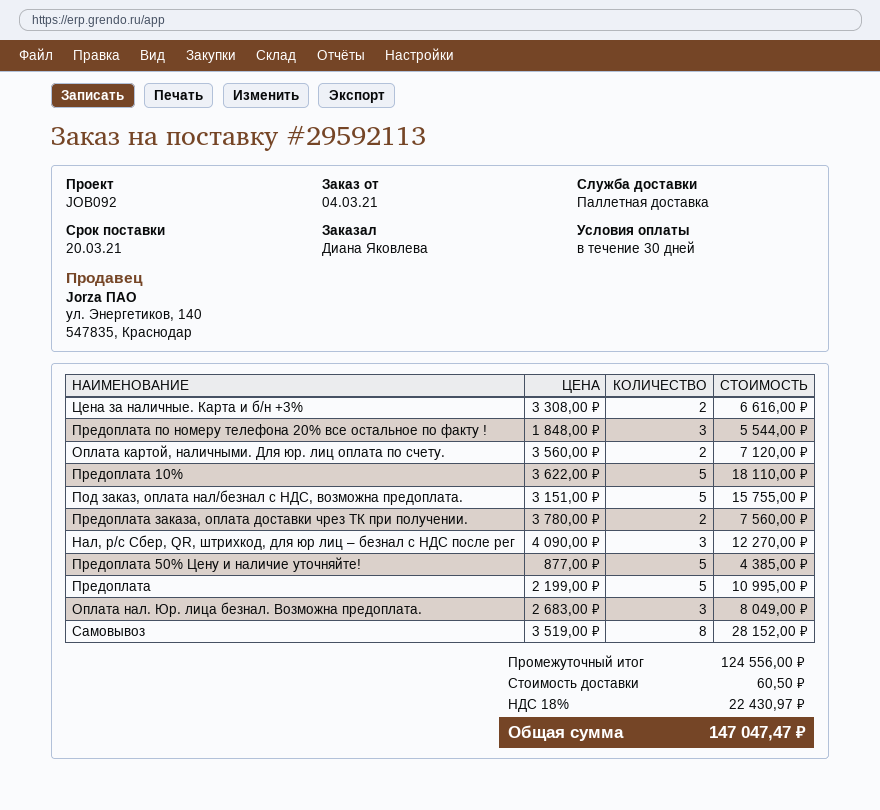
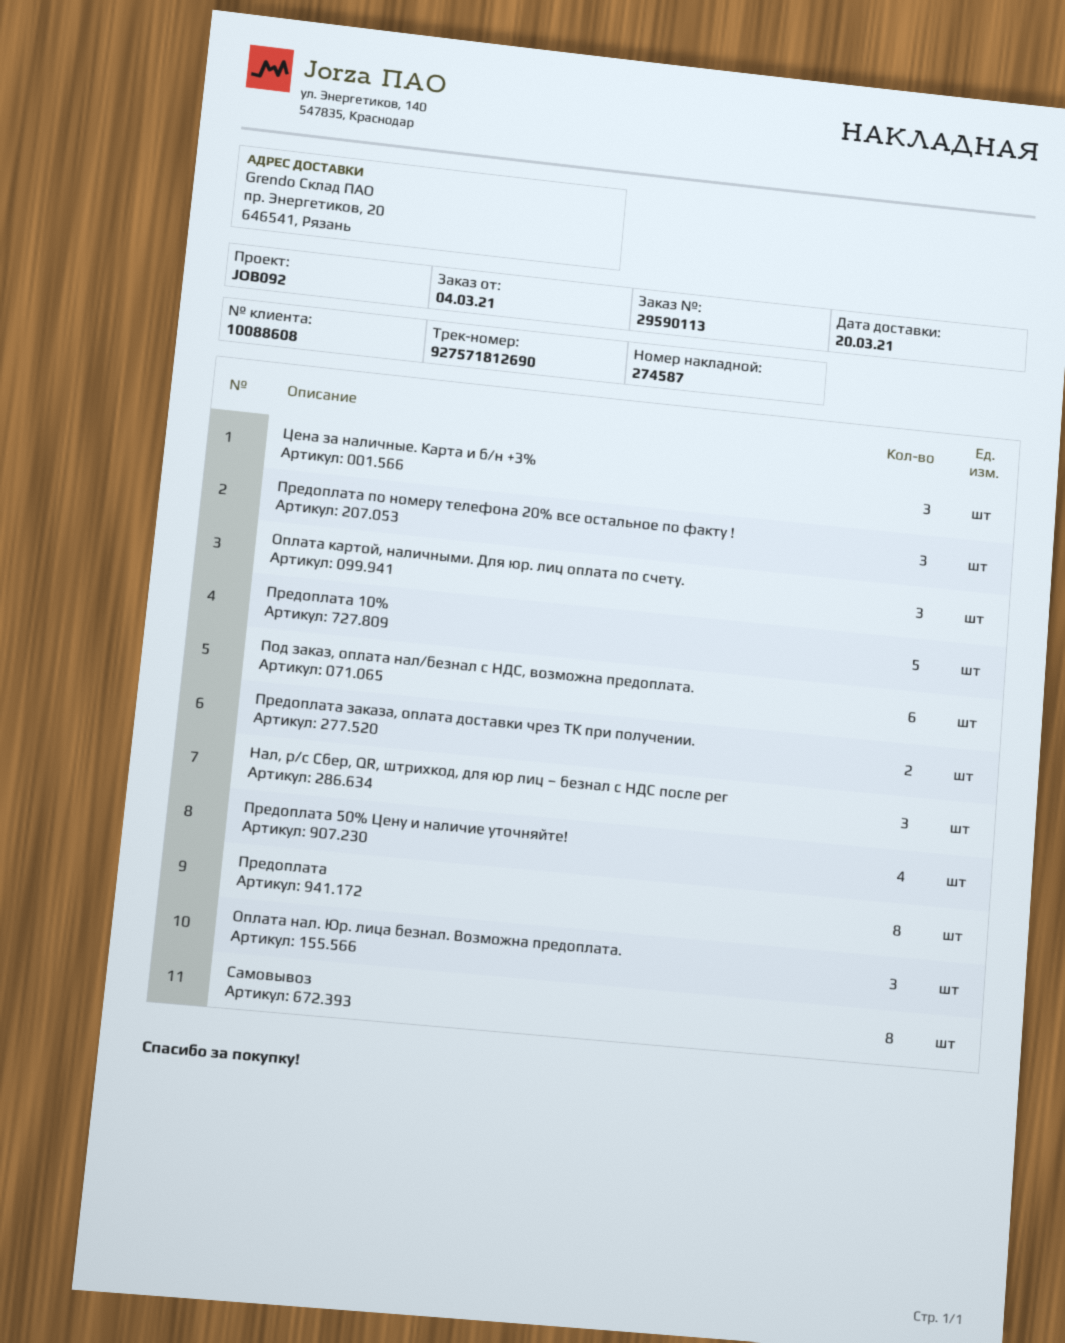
order number: 29592113 -> 29590113
Цена за наличные. Карта и б/н +3%: 2 -> 3
Оплата картой, наличными. Для юр. лиц оплата по счету.: 2 -> 3
Под заказ, оплата нал/безнал с НДС, возможна предоплата.: 5 -> 6
Предоплата 50% Цену и наличие уточняйте!: 5 -> 4
Предоплата: 5 -> 8

